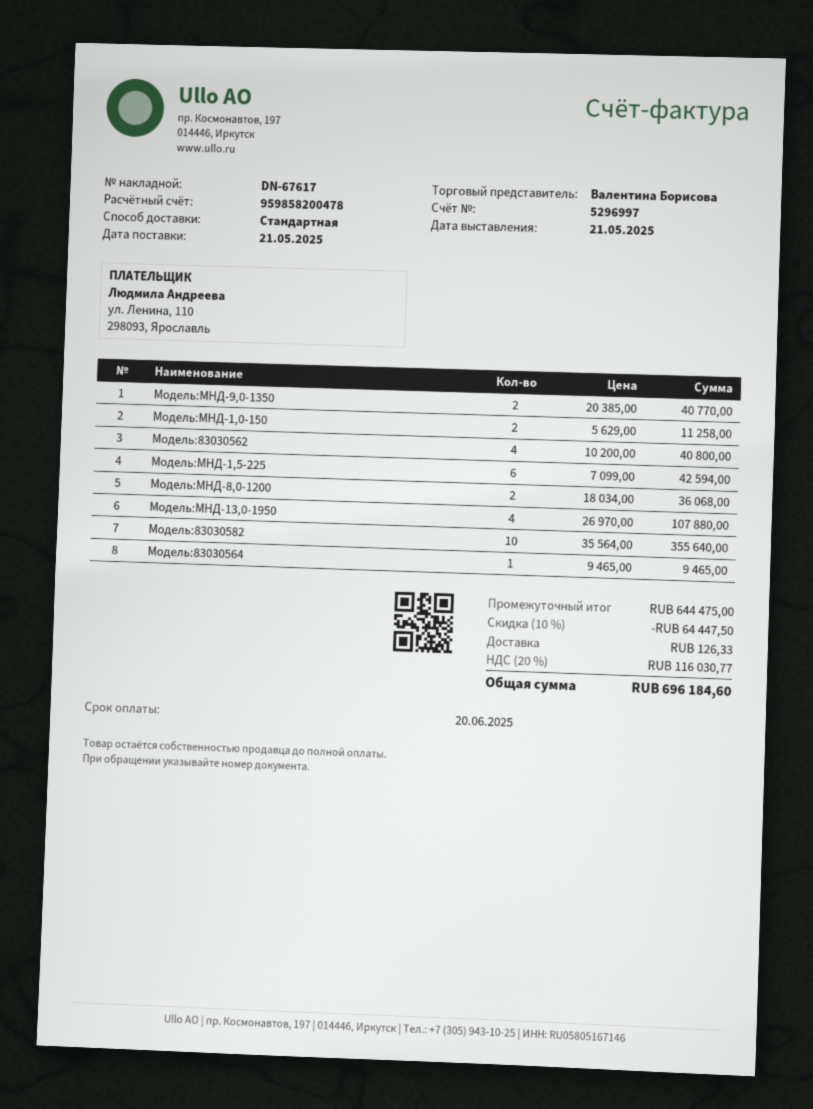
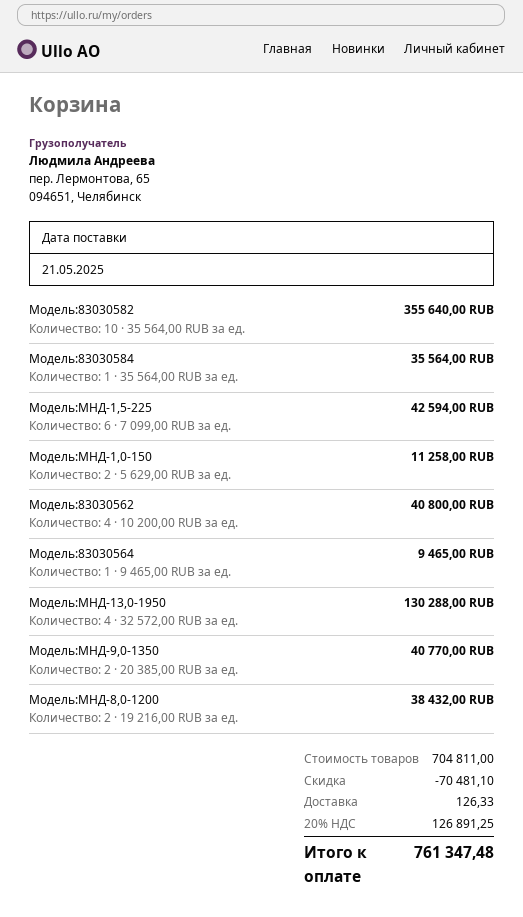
Модель:МНД-8,0-1200: 2 x 18034.00 = 36068.00 -> 2 x 19216.00 = 38432.00
Модель:МНД-13,0-1950: 4 x 26970.00 = 107880.00 -> 4 x 32572.00 = 130288.00
Модель:83030584: none -> 1 x 35564.00 = 35564.00
subtotal: 644475.00 -> 704811.00
discount: 64447.50 -> 70481.10
tax: 20% = 116030.77 -> 20% = 126891.25
total: 696184.60 -> 761347.48

